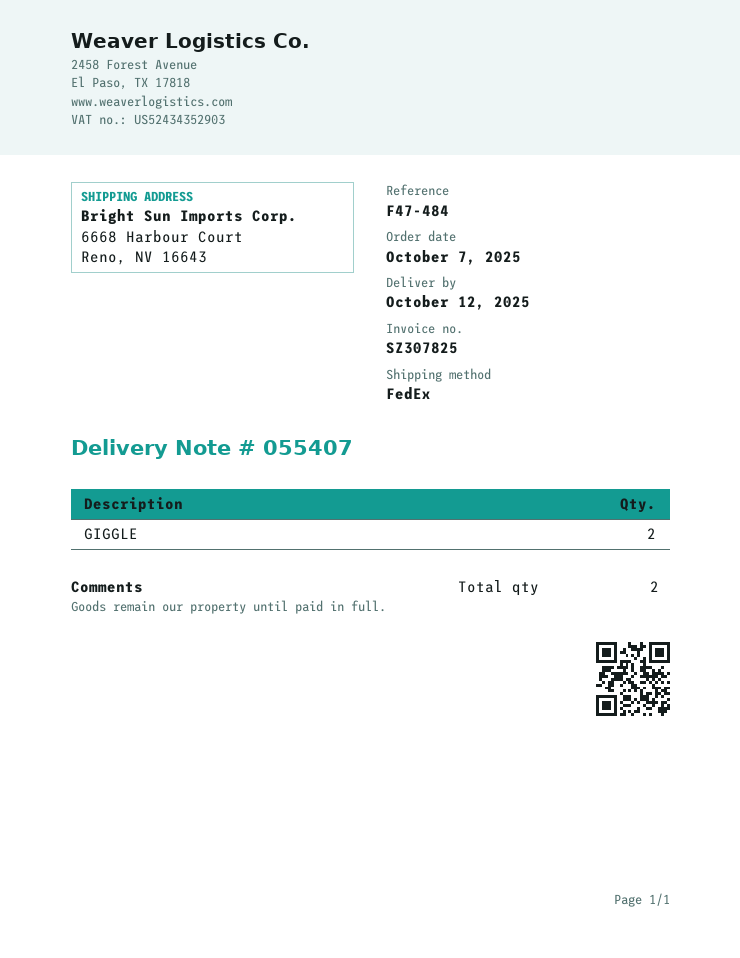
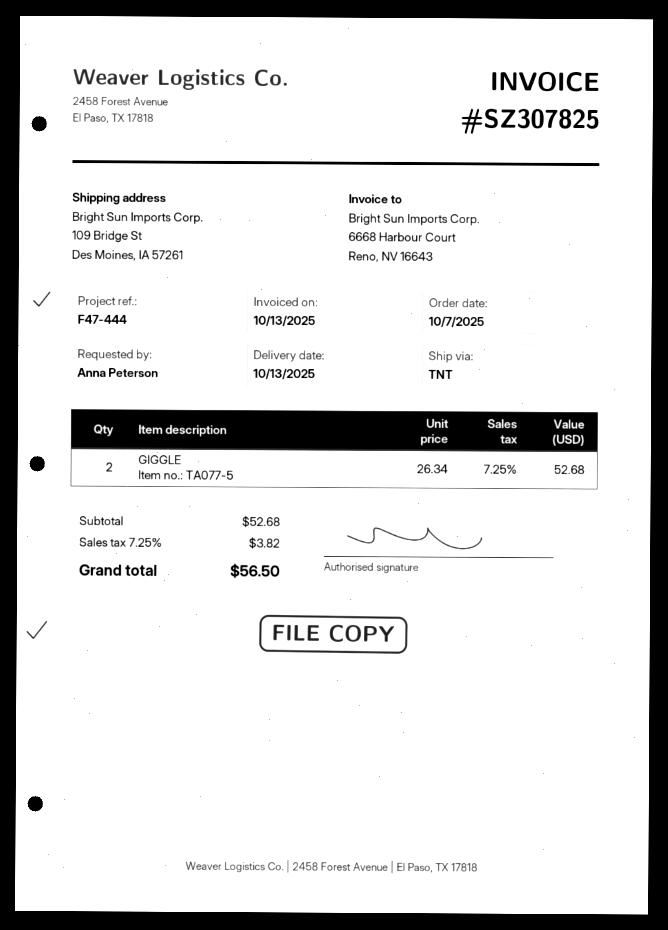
delivery date: 2025-10-12 -> 2025-10-13
reference: F47-484 -> F47-444
shipping method: FedEx -> TNT
ship to: 6668 Harbour Court, Reno, NV 16643 -> 109 Bridge St, Des Moines, IA 57261

